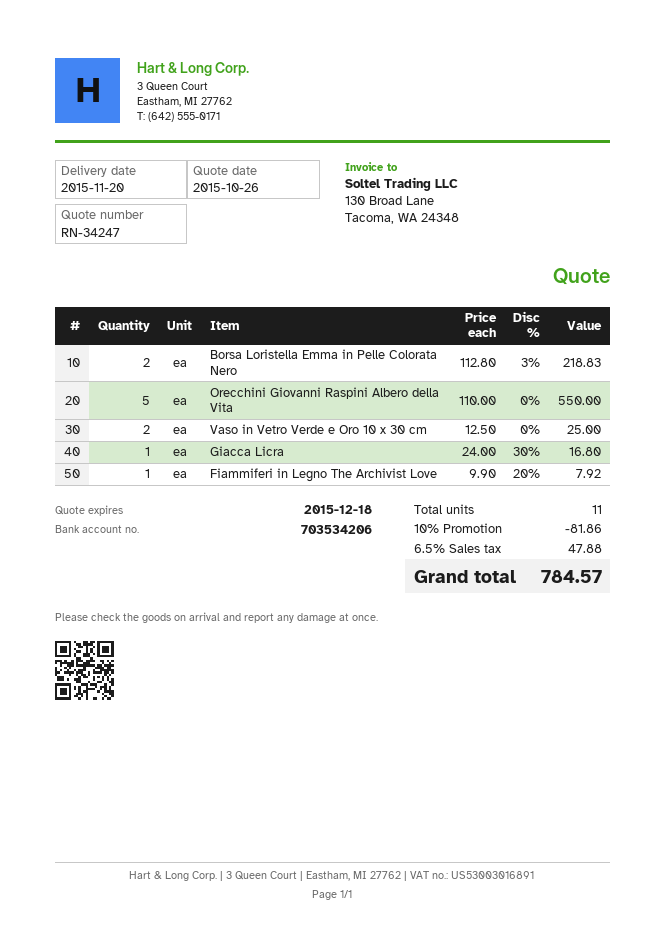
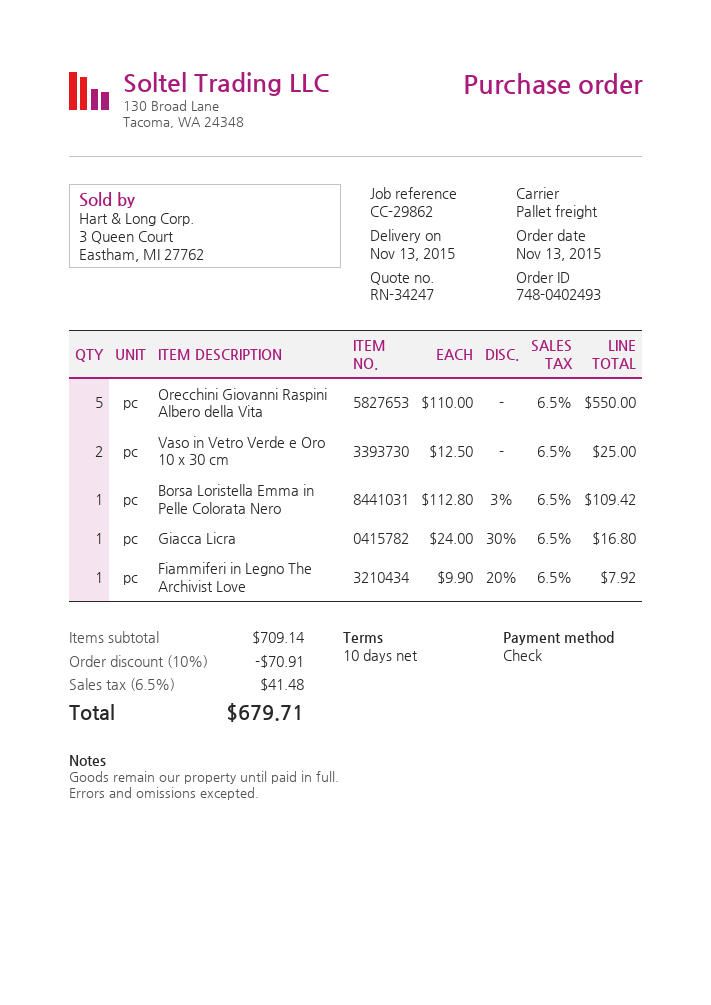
delivery date: 2015-11-20 -> 2015-11-13
Borsa Loristella Emma in Pelle Colorata Nero: 2 x 112.80 - 3% = 218.83 -> 1 x 112.80 - 3% = 109.42
discount: 10% = 81.86 -> 10% = 70.91
tax: 6.5% = 47.88 -> 6.5% = 41.48
total: 784.57 -> 679.71

